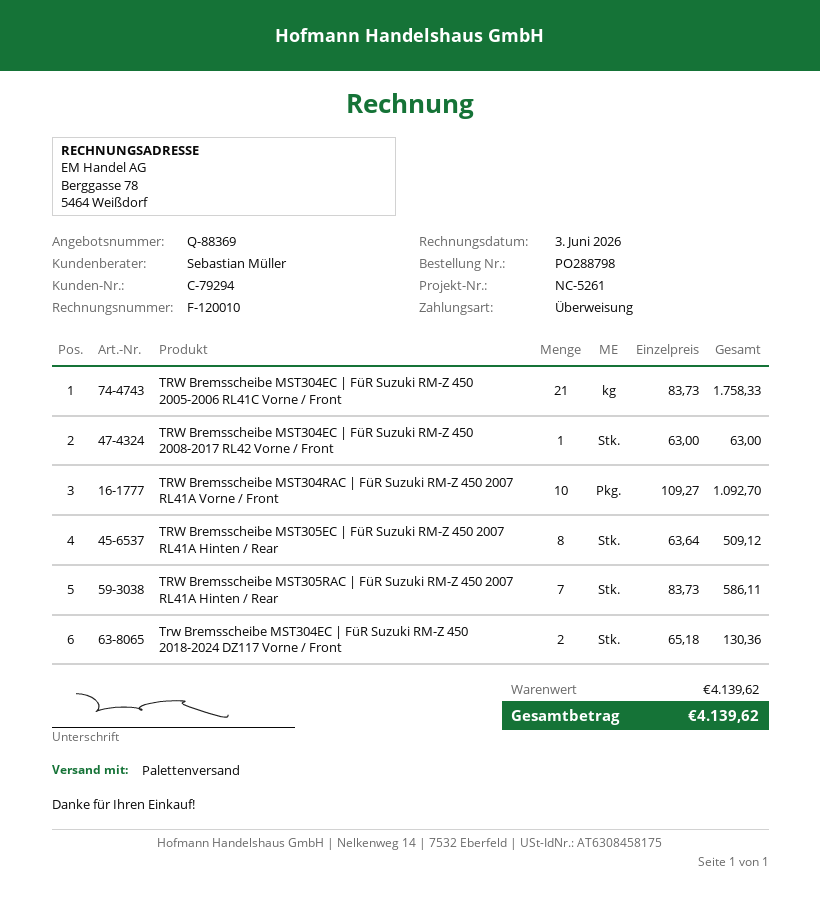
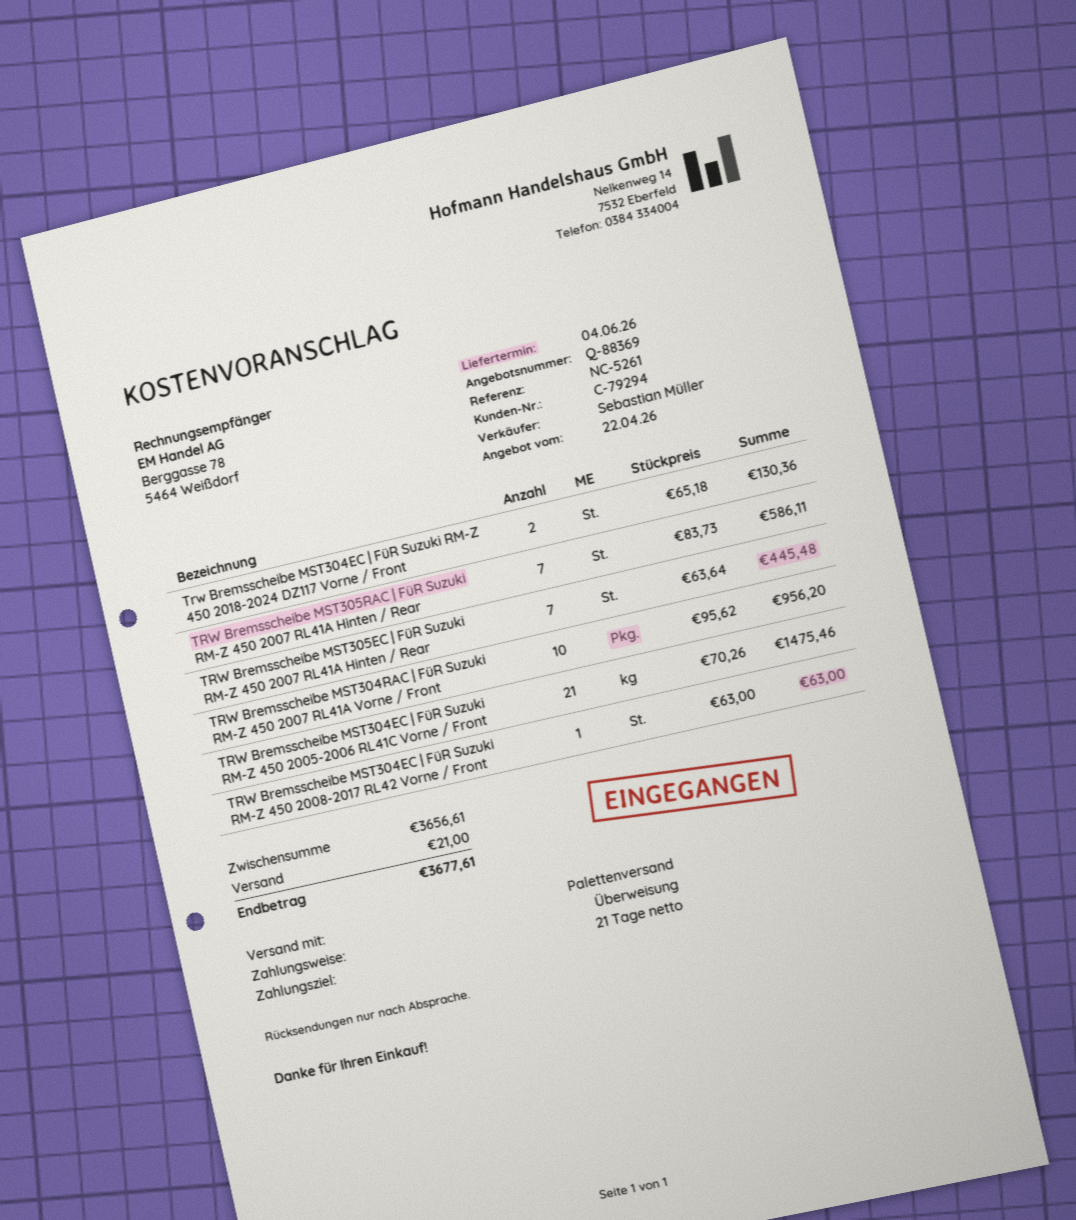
TRW Bremsscheibe MST304EC | FüR Suzuki RM-Z 450 2005-2006 RL41C Vorne / Front: 21 x 83.73 = 1758.33 -> 21 x 70.26 = 1475.46
TRW Bremsscheibe MST304RAC | FüR Suzuki RM-Z 450 2007 RL41A Vorne / Front: 10 x 109.27 = 1092.70 -> 10 x 95.62 = 956.20
TRW Bremsscheibe MST305EC | FüR Suzuki RM-Z 450 2007 RL41A Hinten / Rear: 8 x 63.64 = 509.12 -> 7 x 63.64 = 445.48
subtotal: 4139.62 -> 3656.61
shipping: none -> 21.00
total: 4139.62 -> 3677.61

